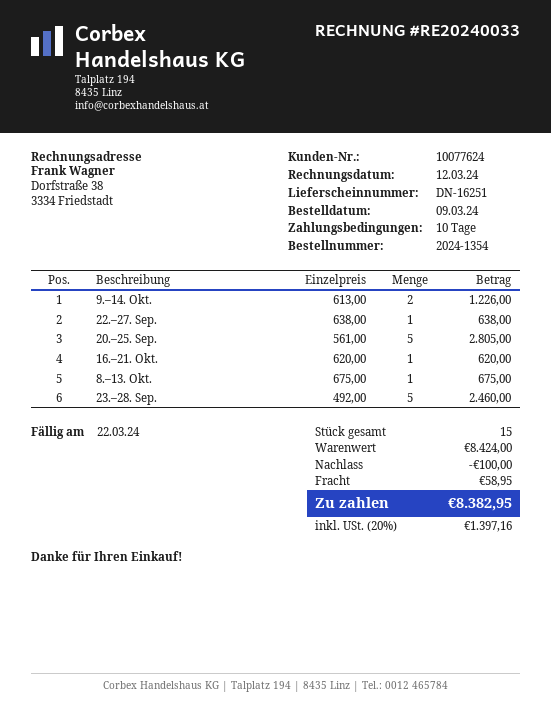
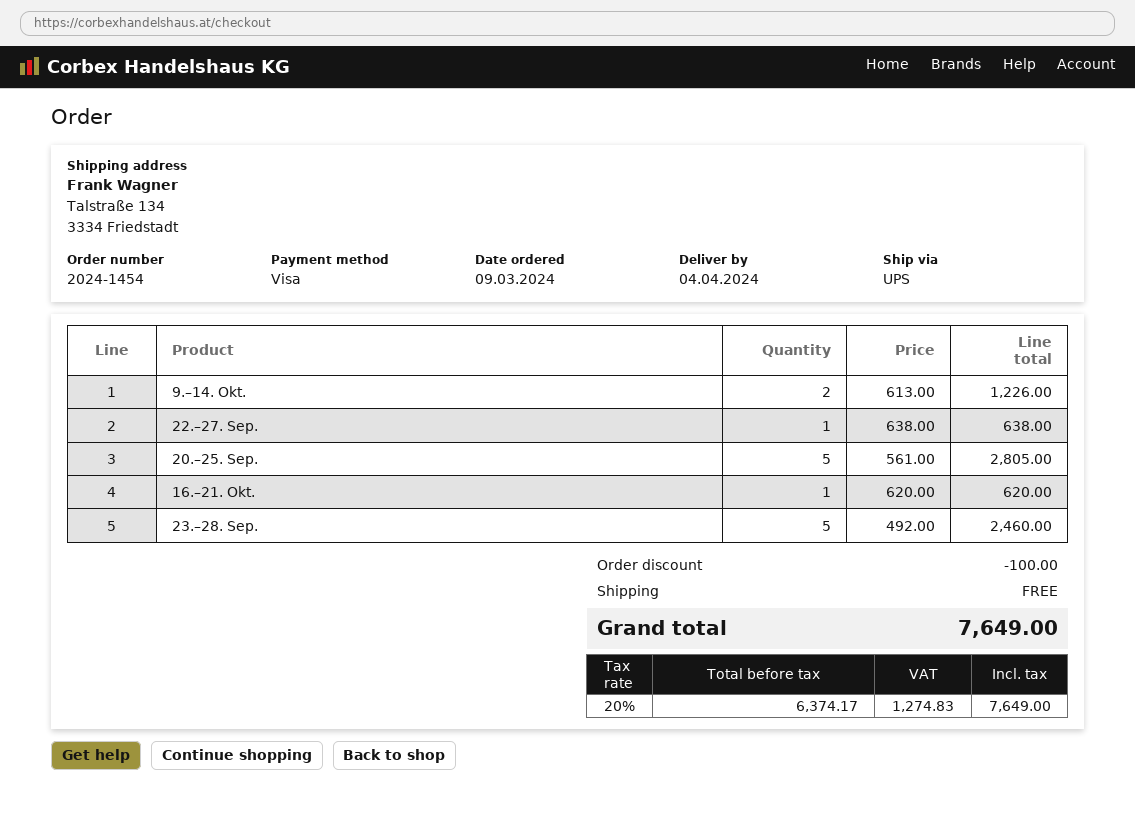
order number: 2024-1354 -> 2024-1454
8.–13. Okt.: 1 x 675.00 = 675.00 -> none
shipping: 58.95 -> 0.00
tax: 20% = 1397.16 -> 20% = 1274.83
total: 8382.95 -> 7649.00

